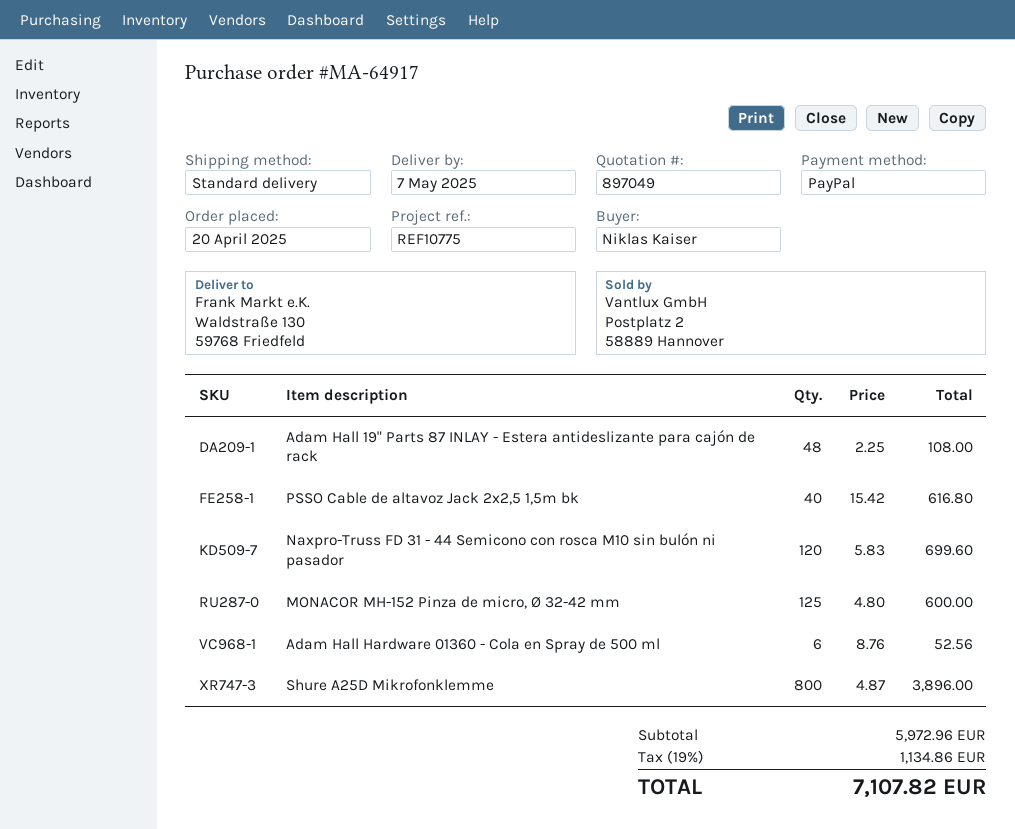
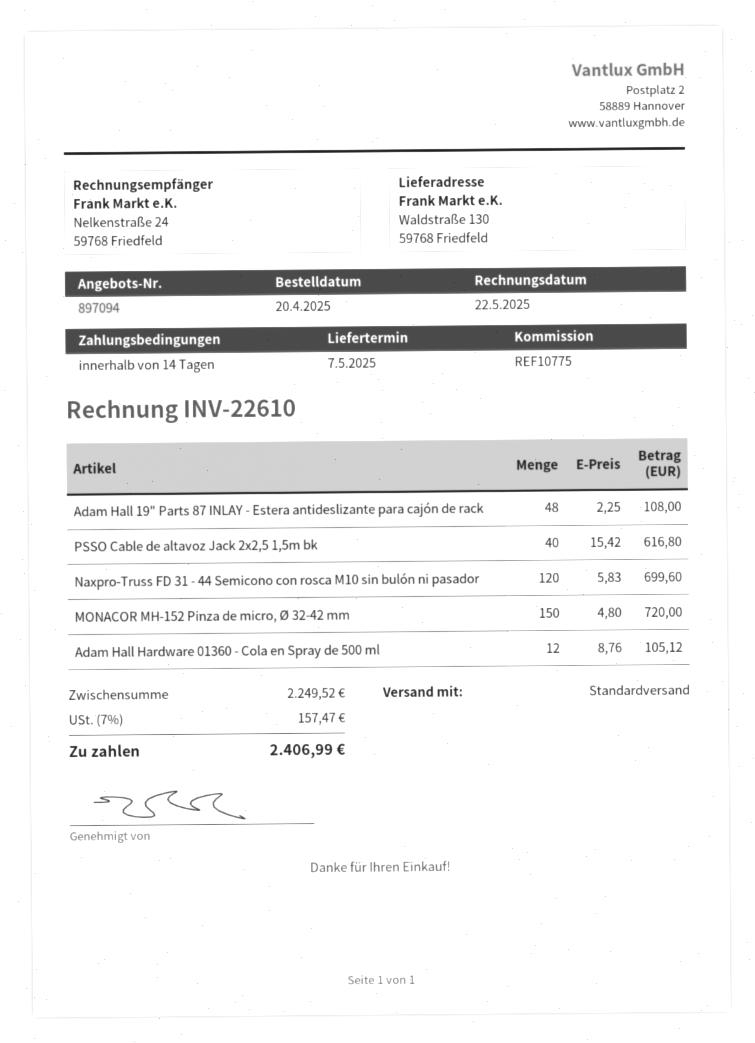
quote number: 897049 -> 897094
MONACOR MH-152 Pinza de micro, Ø 32-42 mm: 125 x 4.80 = 600.00 -> 150 x 4.80 = 720.00
Adam Hall Hardware 01360 - Cola en Spray de 500 ml: 6 x 8.76 = 52.56 -> 12 x 8.76 = 105.12
Shure A25D Mikrofonklemme: 800 x 4.87 = 3896.00 -> none
subtotal: 5972.96 -> 2249.52
tax: 19% = 1134.86 -> 7% = 157.47
total: 7107.82 -> 2406.99

